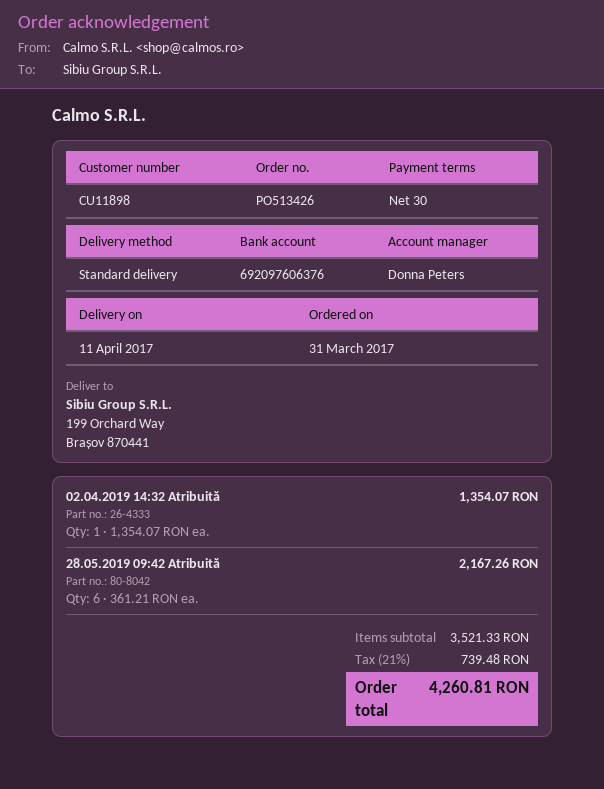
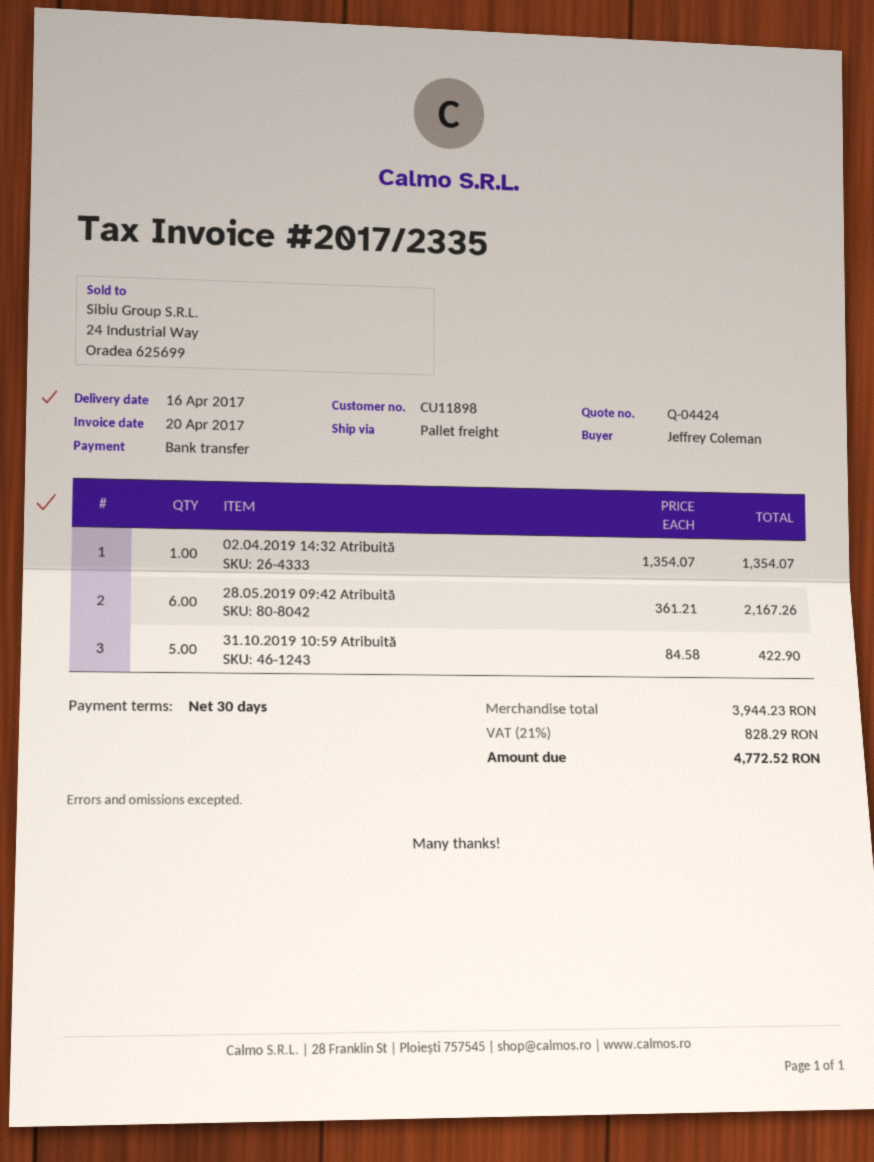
delivery date: 2017-04-11 -> 2017-04-16
shipping method: standard -> pallet freight
31.10.2019 10:59 Atribuită: none -> 5 x 84.58 = 422.90
subtotal: 3521.33 -> 3944.23
tax: 21% = 739.48 -> 21% = 828.29
total: 4260.81 -> 4772.52

